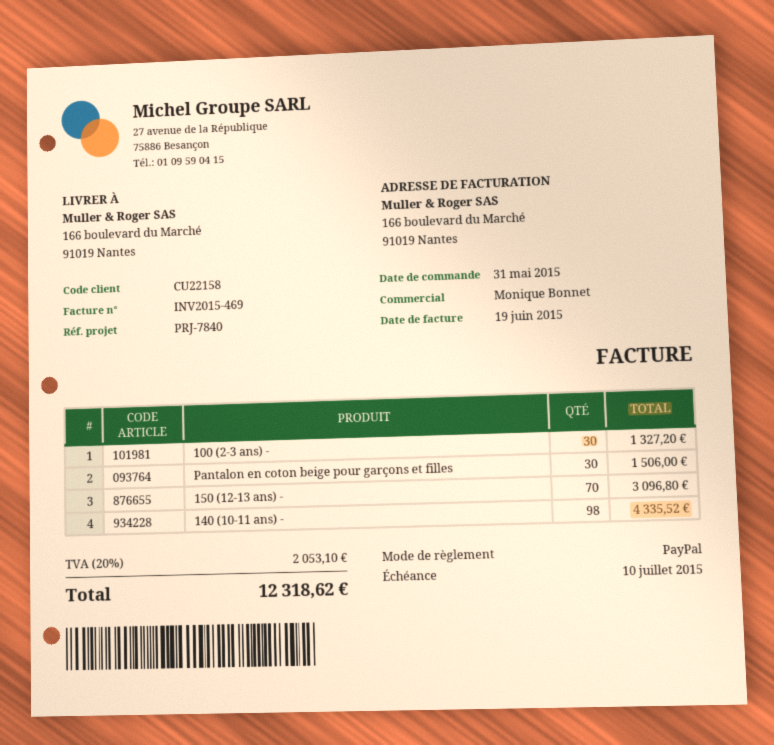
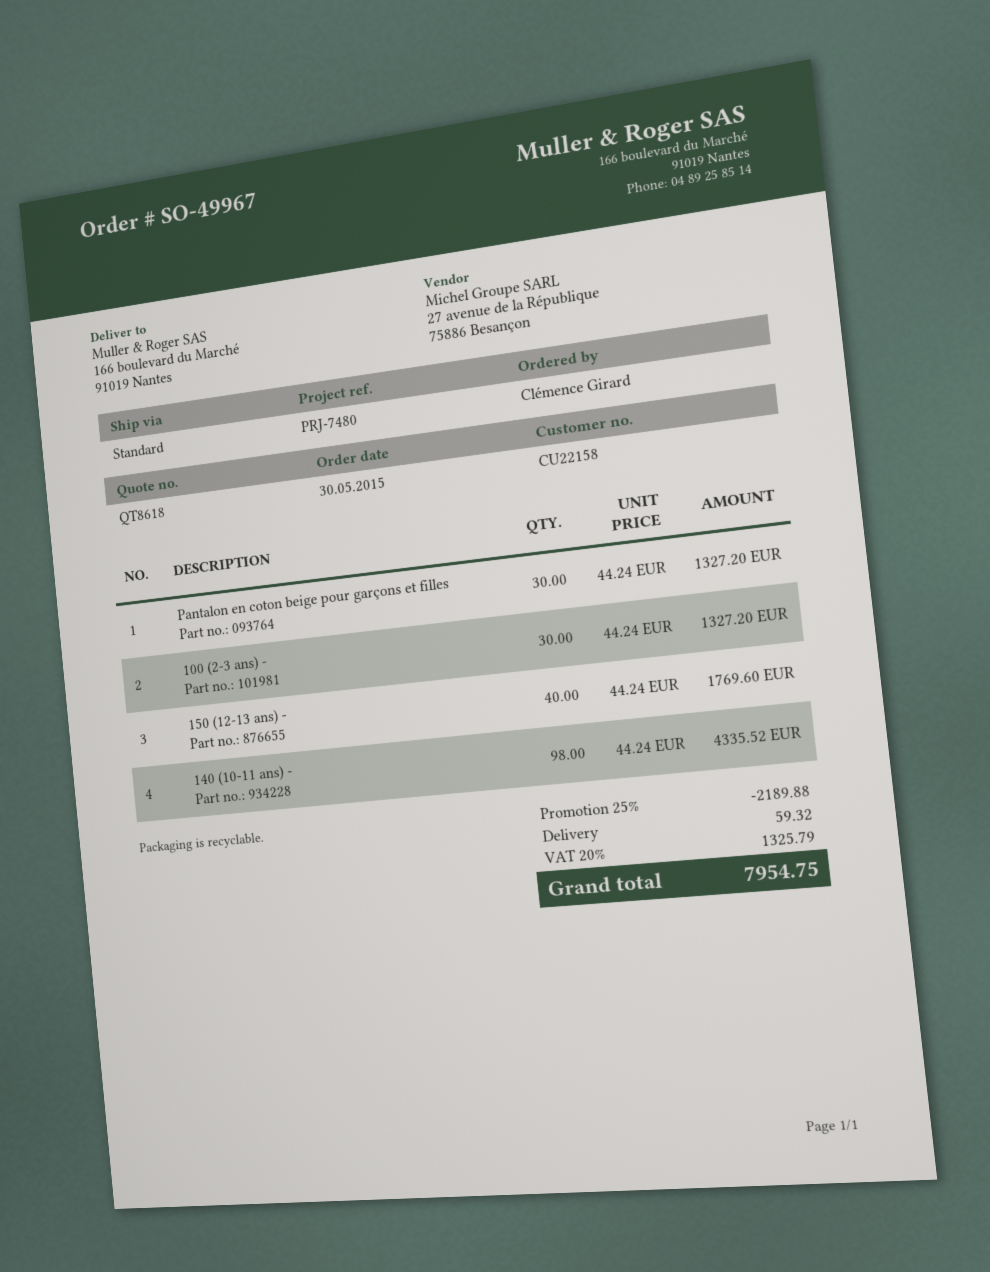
order date: 2015-05-31 -> 2015-05-30
reference: PRJ-7840 -> PRJ-7480
Pantalon en coton beige pour garçons et filles: 30 for 1506.00 -> 30 for 1327.20
150 (12-13 ans) -: 70 for 3096.80 -> 40 for 1769.60
discount: none -> 25% = 2189.88
shipping: none -> 59.32
tax: 20% = 2053.10 -> 20% = 1325.79
total: 12318.62 -> 7954.75

